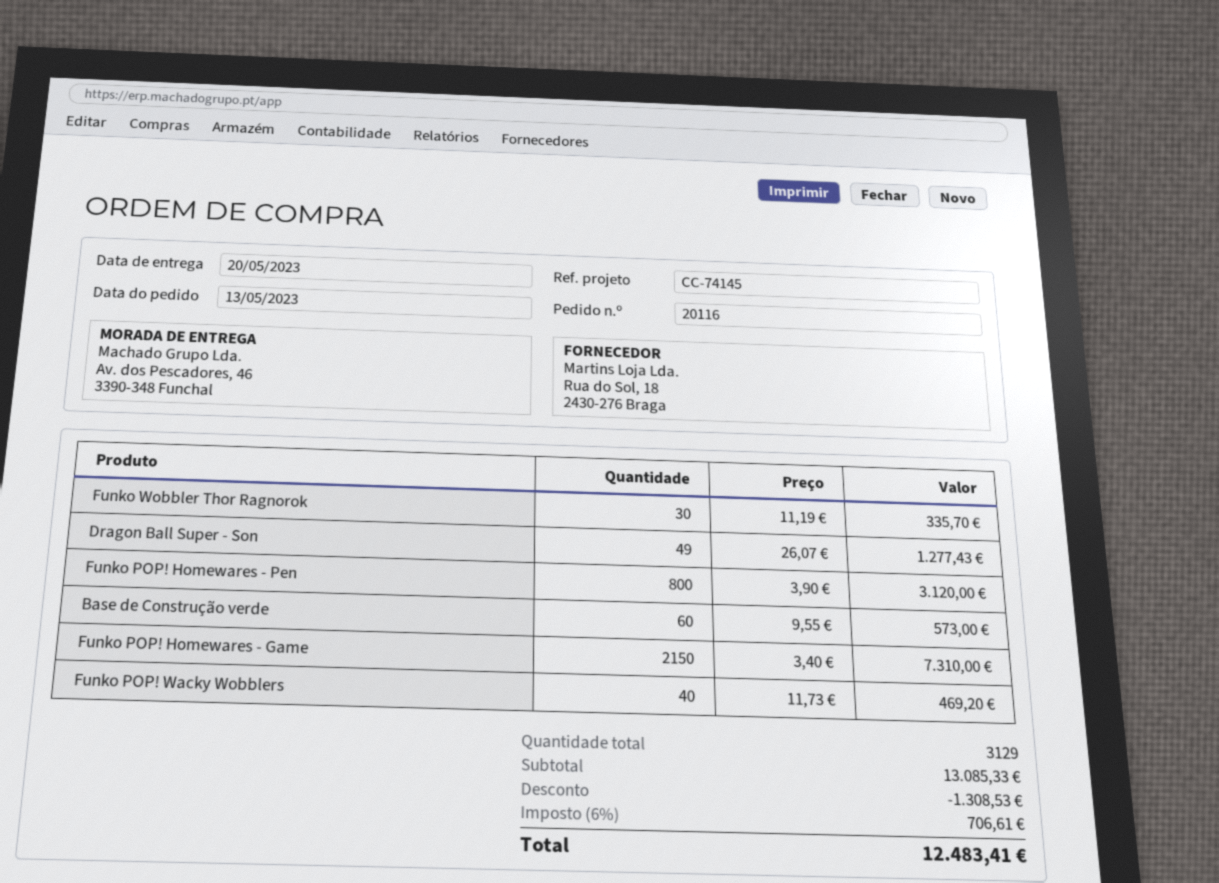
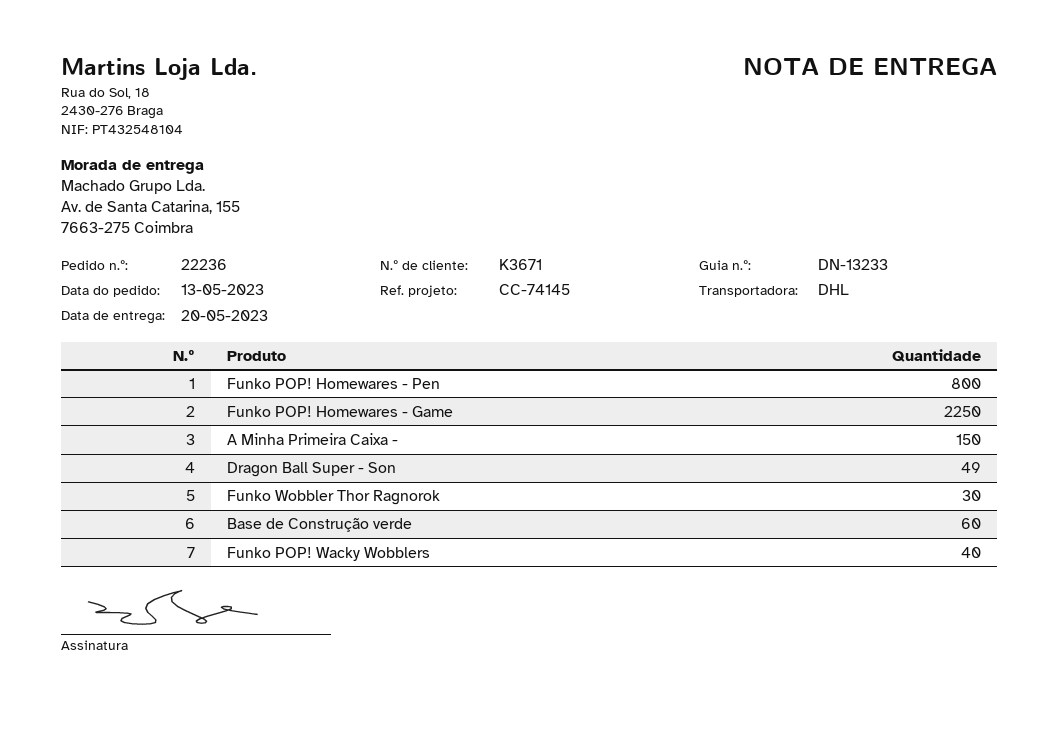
order number: 20116 -> 22236
ship to: Av. dos Pescadores, 46, 3390-348 Funchal -> Av. de Santa Catarina, 155, 7663-275 Coimbra
Funko POP! Homewares - Game: 2150 -> 2250
A Minha Primeira Caixa -: none -> 150

